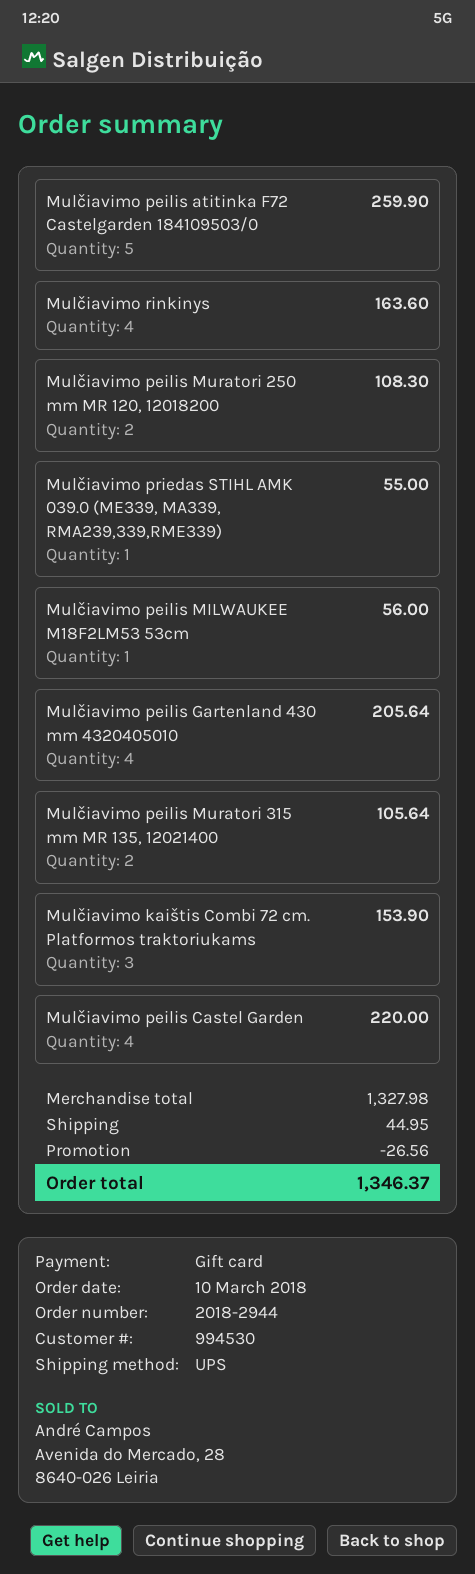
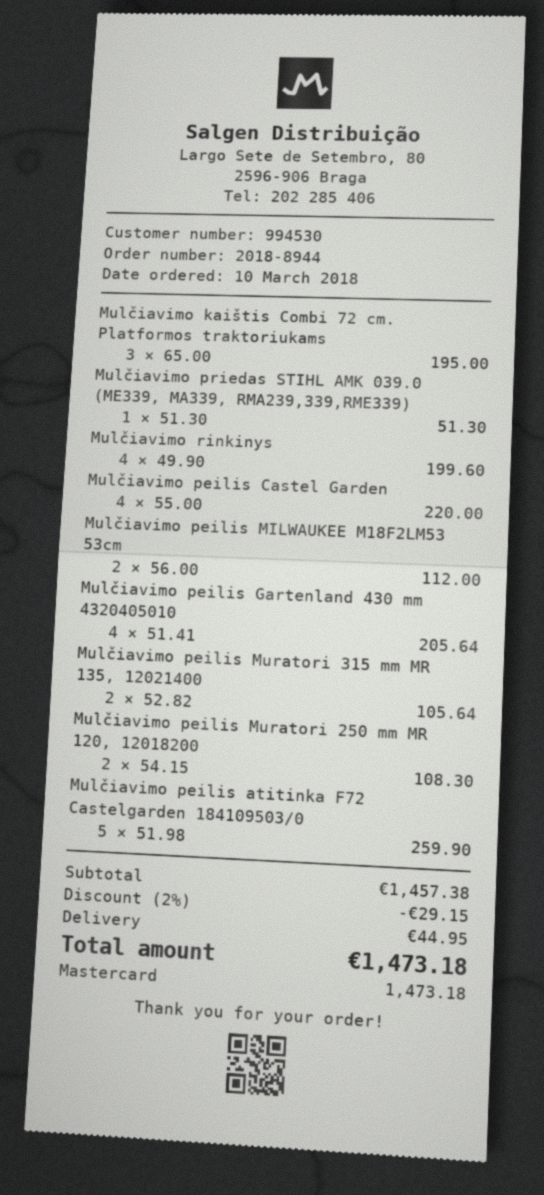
order number: 2018-2944 -> 2018-8944
payment method: gift card -> Mastercard
Mulčiavimo rinkinys: 4 for 163.60 -> 4 for 199.60
Mulčiavimo priedas STIHL AMK 039.0 (ME339, MA339, RMA239,339,RME339): 1 for 55.00 -> 1 for 51.30
Mulčiavimo peilis MILWAUKEE M18F2LM53 53cm: 1 for 56.00 -> 2 for 112.00
Mulčiavimo kaištis Combi 72 cm. Platformos traktoriukams: 3 for 153.90 -> 3 for 195.00
subtotal: 1327.98 -> 1457.38
discount: 26.56 -> 29.15
total: 1346.37 -> 1473.18

